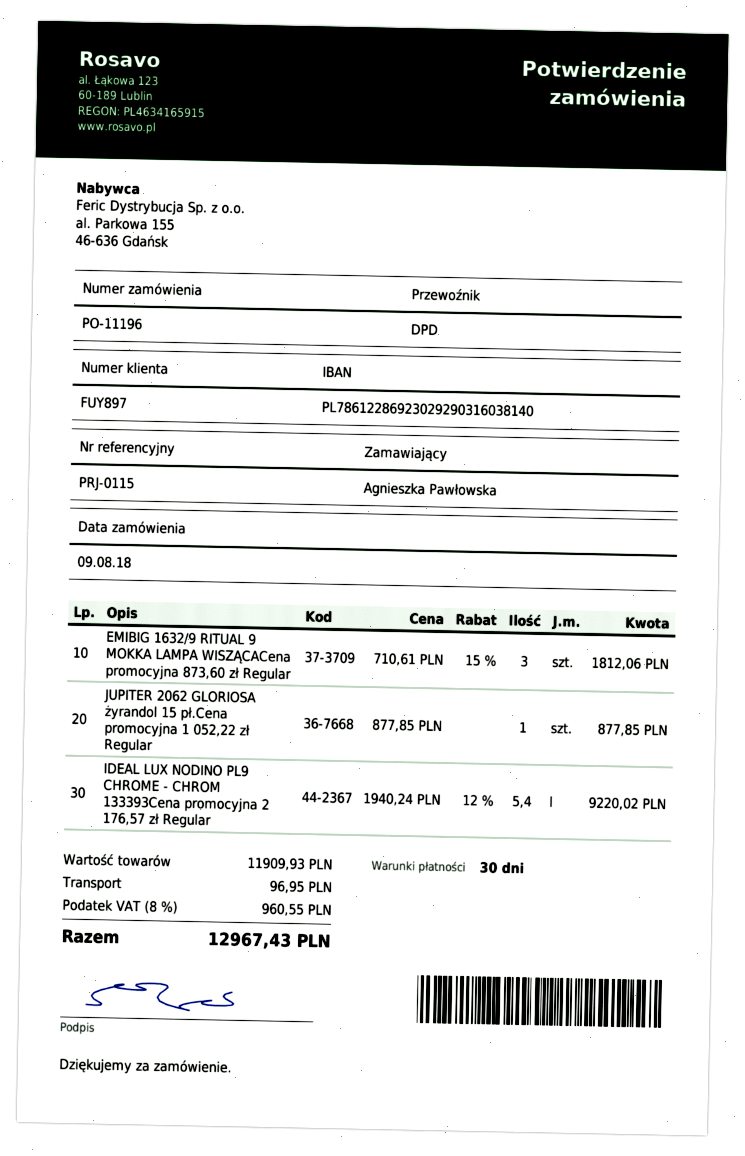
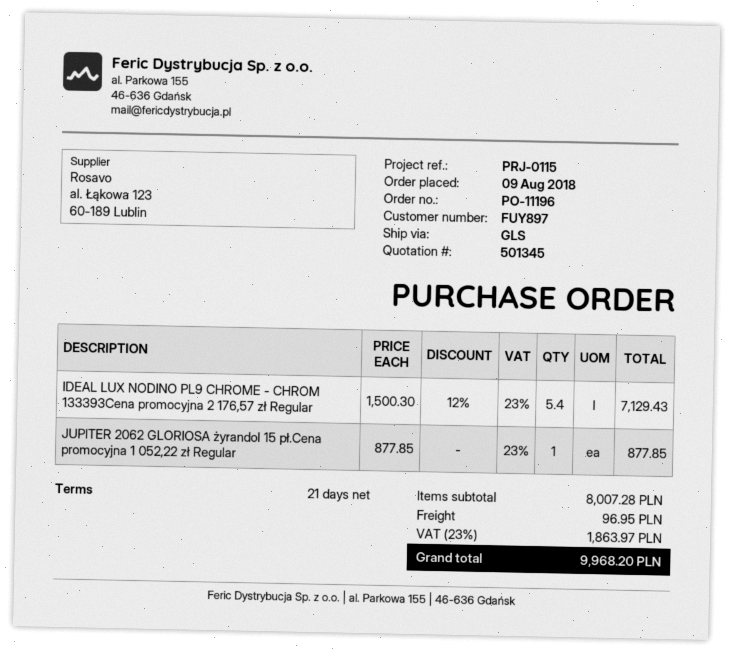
payment terms: 30 days -> 21 days
shipping method: DPD -> GLS
EMIBIG 1632/9 RITUAL 9 MOKKA LAMPA WISZĄCACena promocyjna 873,60 zł Regular: 3 x 710.61 - 15% = 1812.06 -> none
IDEAL LUX NODINO PL9 CHROME - CHROM 133393Cena promocyjna 2 176,57 zł Regular: 5.4 x 1940.24 - 12% = 9220.02 -> 5.4 x 1500.30 - 12% = 7129.43
subtotal: 11909.93 -> 8007.28
tax: 8% = 960.55 -> 23% = 1863.97
total: 12967.43 -> 9968.20

